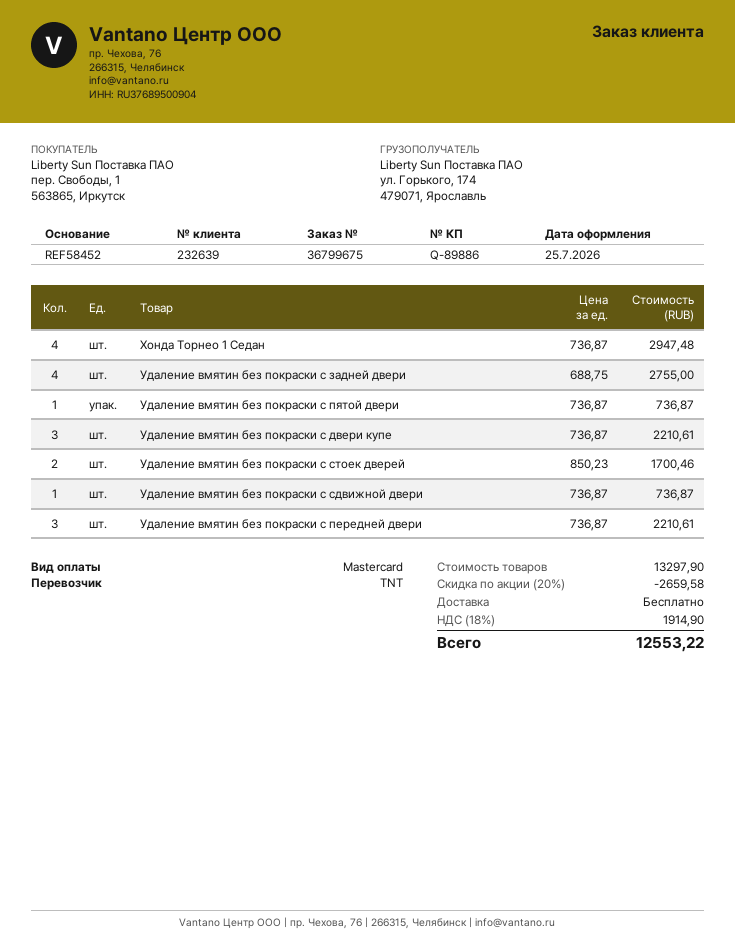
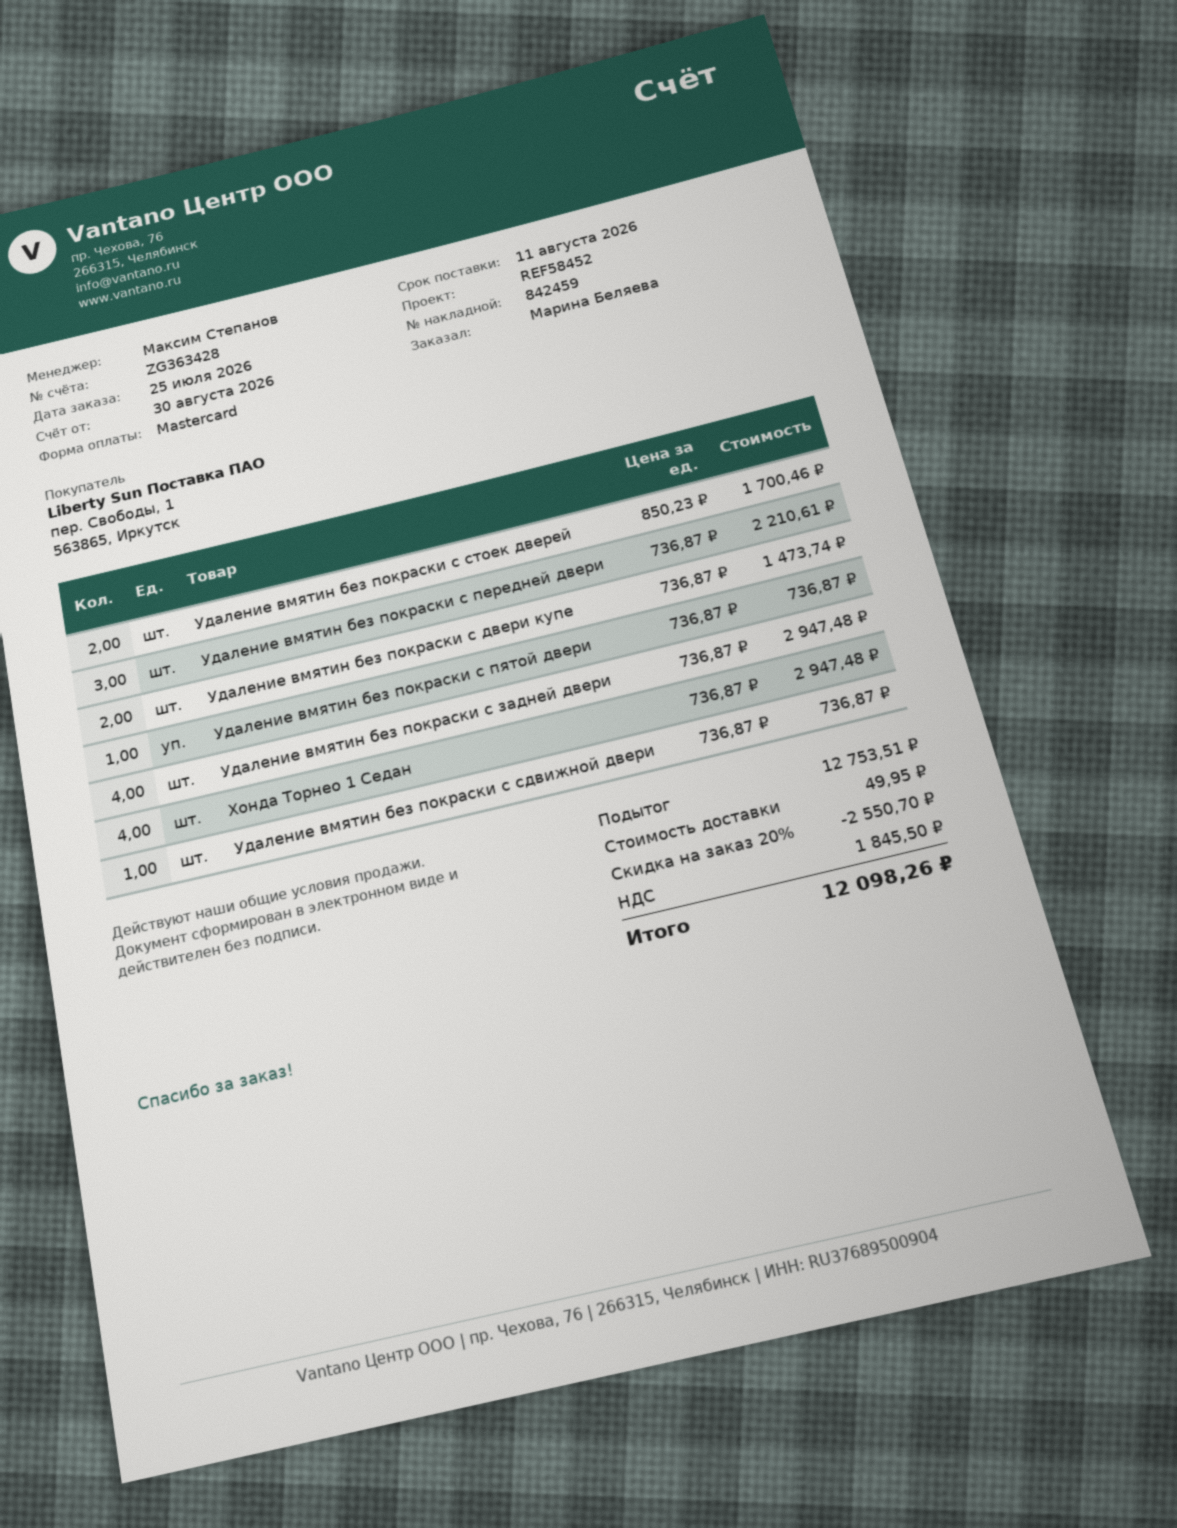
Удаление вмятин без покраски с задней двери: 4 x 688.75 = 2755.00 -> 4 x 736.87 = 2947.48
Удаление вмятин без покраски с двери купе: 3 x 736.87 = 2210.61 -> 2 x 736.87 = 1473.74
subtotal: 13297.90 -> 12753.51
discount: 20% = 2659.58 -> 20% = 2550.70
shipping: 0.00 -> 49.95
tax: 1914.90 -> 1845.50
total: 12553.22 -> 12098.26

